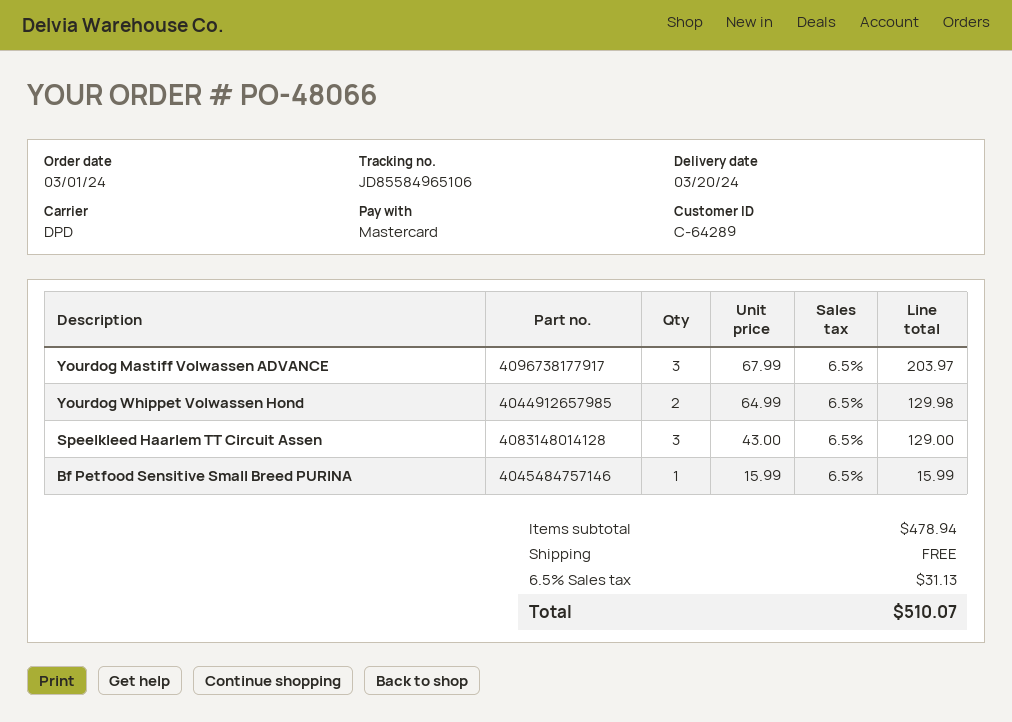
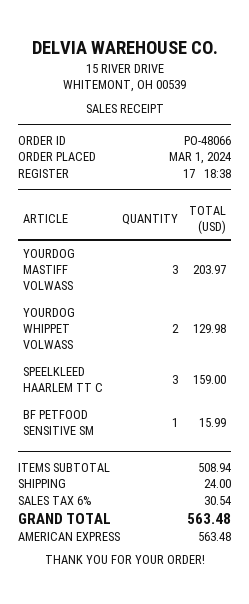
payment method: Mastercard -> American Express
Speelkleed Haarlem TT Circuit Assen: 3 for 129.00 -> 3 for 159.00
subtotal: 478.94 -> 508.94
shipping: 0.00 -> 24.00
tax: 6.5% = 31.13 -> 6% = 30.54
total: 510.07 -> 563.48

